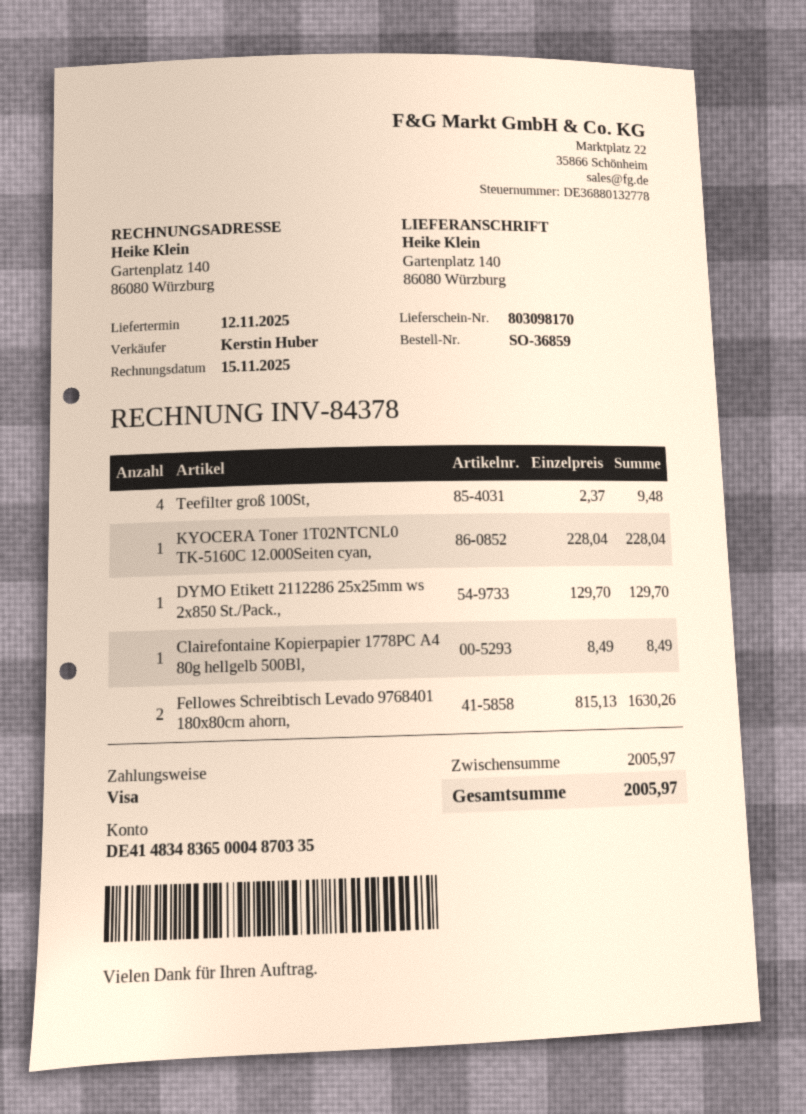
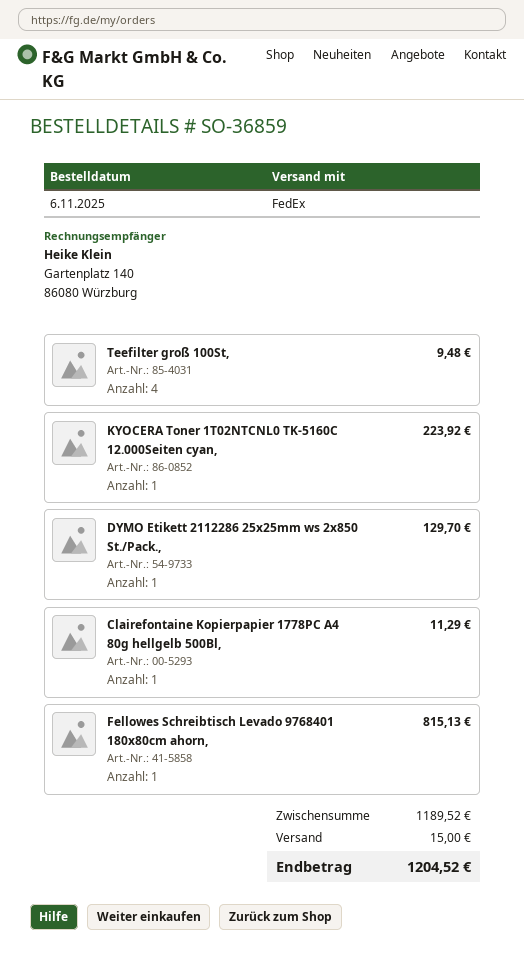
KYOCERA Toner 1T02NTCNL0 TK-5160C 12.000Seiten cyan,: 1 for 228.04 -> 1 for 223.92
Clairefontaine Kopierpapier 1778PC A4 80g hellgelb 500Bl,: 1 for 8.49 -> 1 for 11.29
Fellowes Schreibtisch Levado 9768401 180x80cm ahorn,: 2 for 1630.26 -> 1 for 815.13
subtotal: 2005.97 -> 1189.52
shipping: none -> 15.00
total: 2005.97 -> 1204.52

